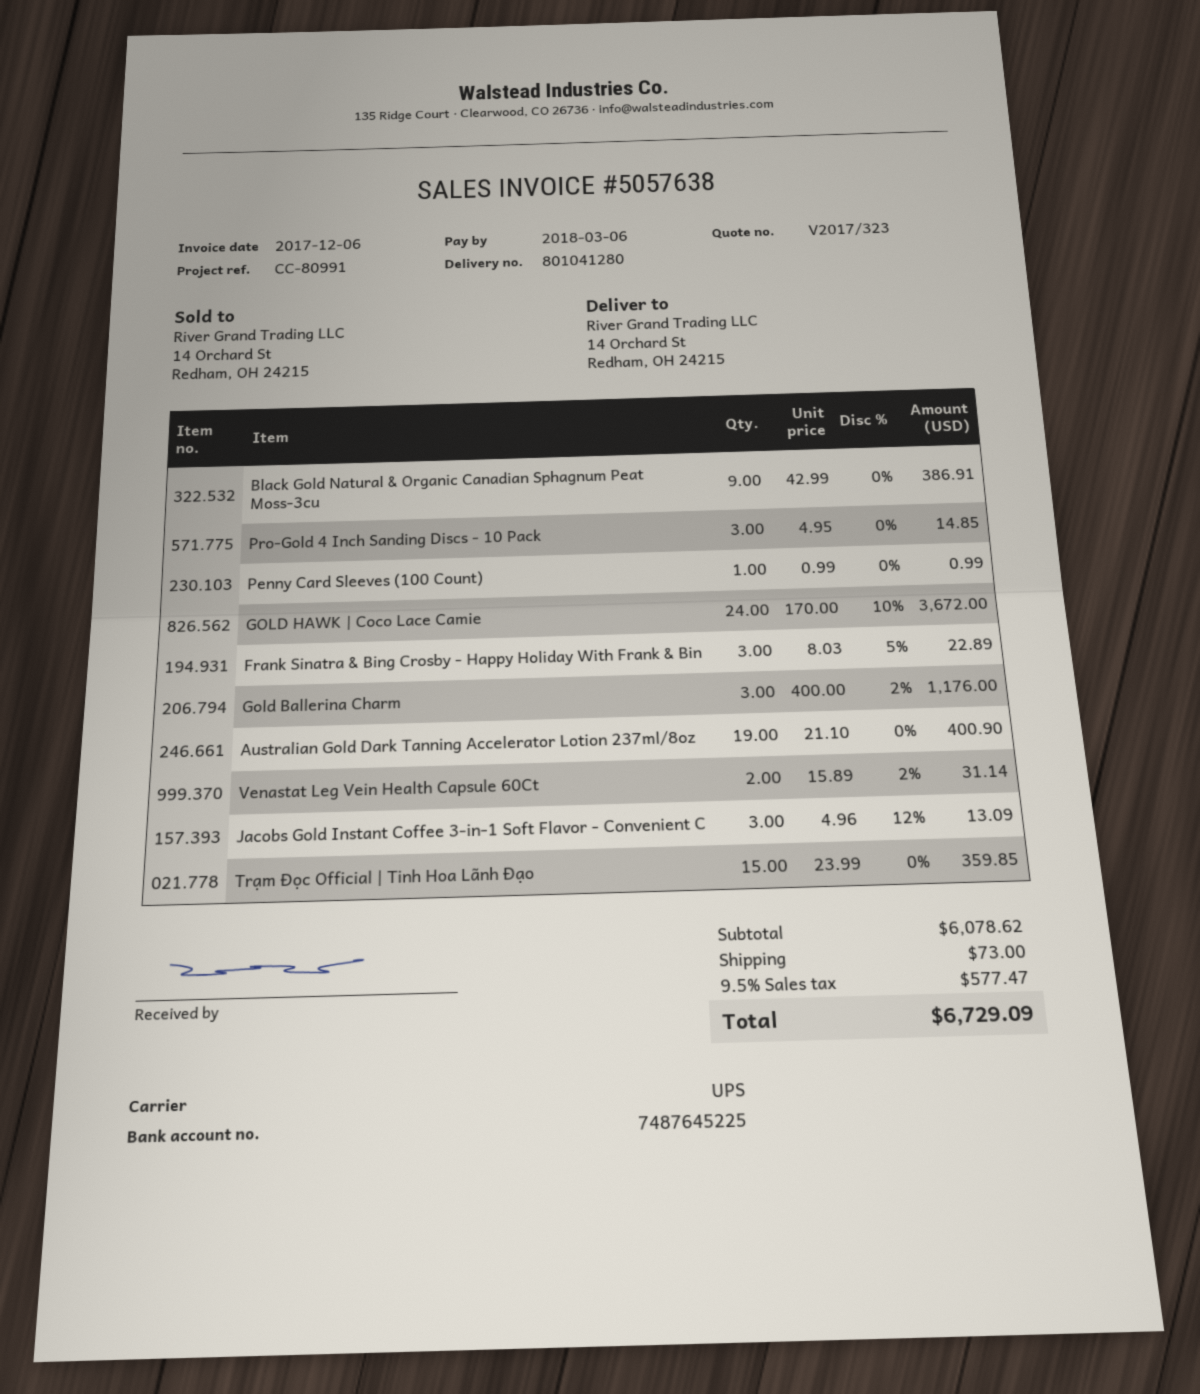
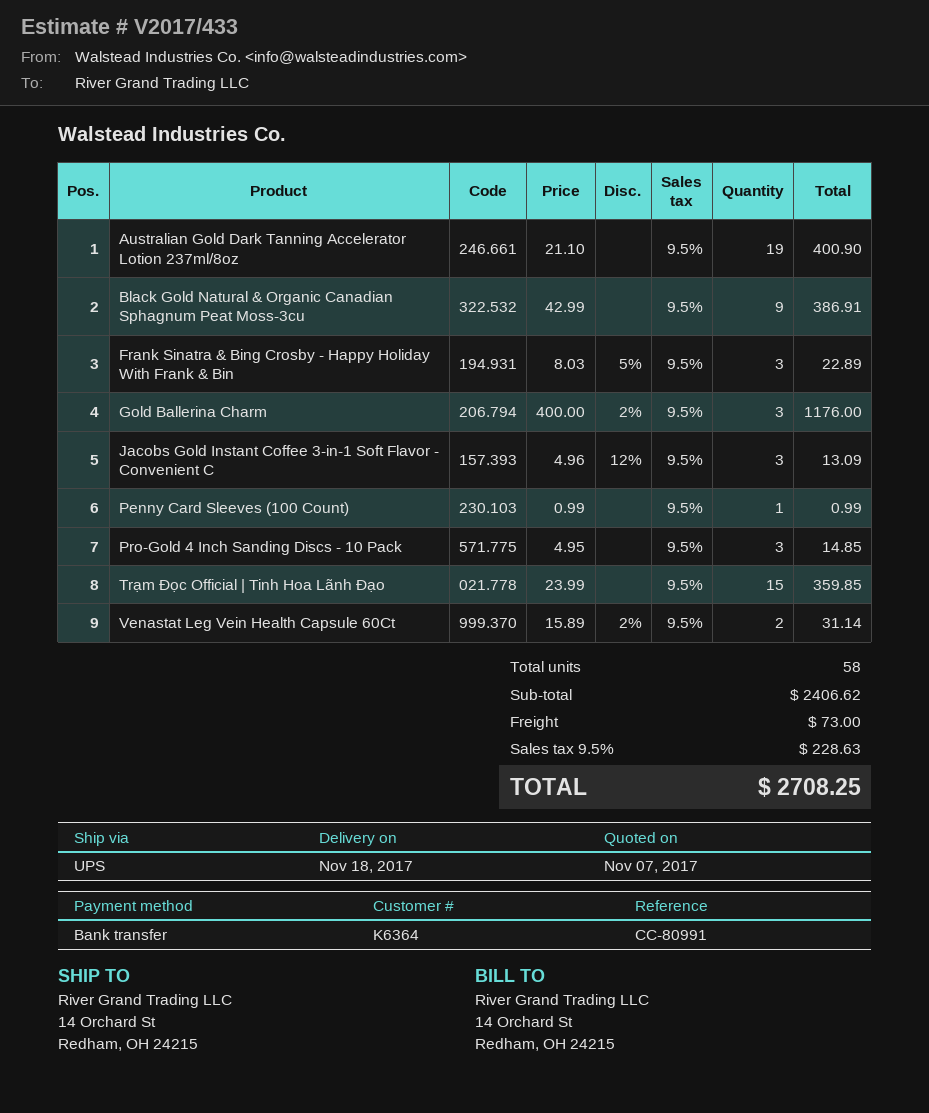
quote number: V2017/323 -> V2017/433
GOLD HAWK | Coco Lace Camie: 24 x 170.00 - 10% = 3672.00 -> none
subtotal: 6078.62 -> 2406.62
tax: 9.5% = 577.47 -> 9.5% = 228.63
total: 6729.09 -> 2708.25

